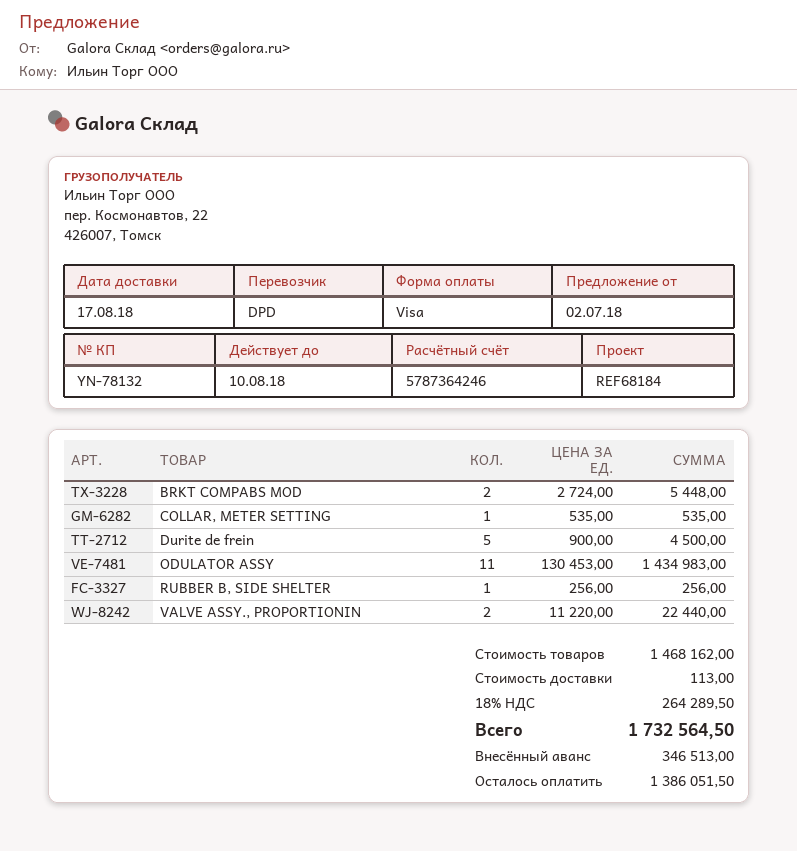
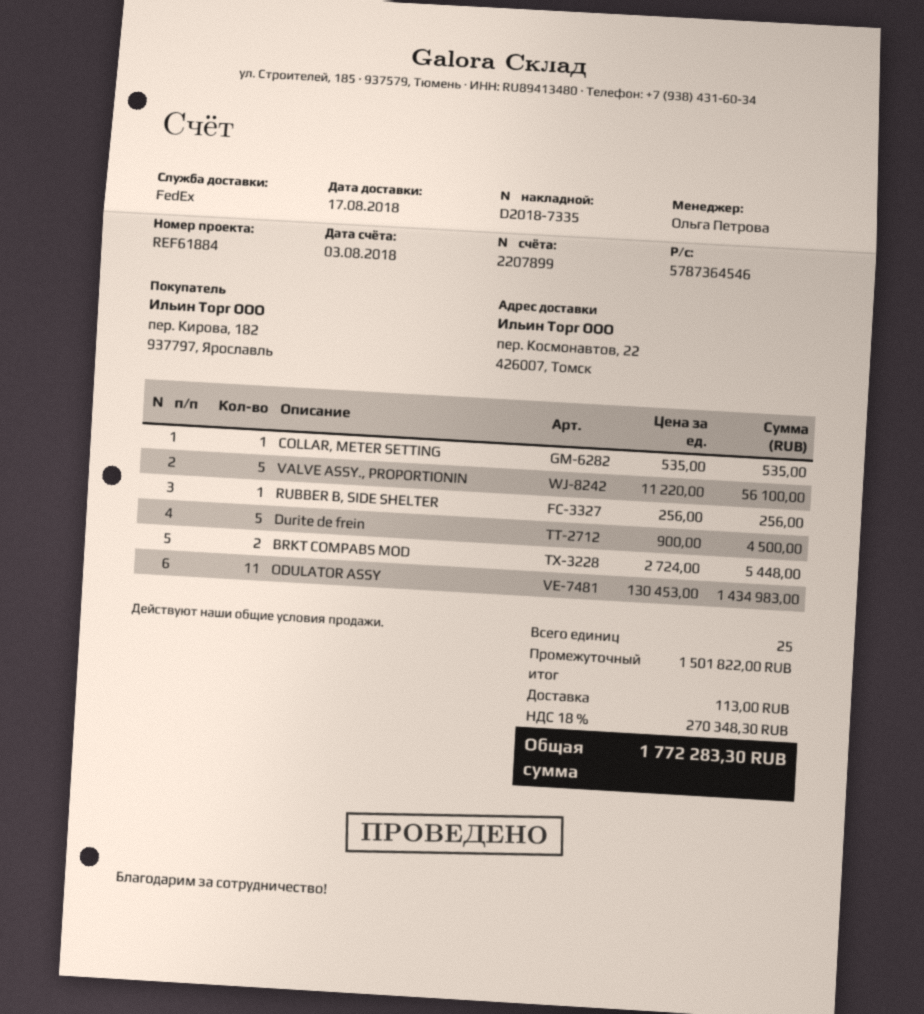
reference: REF68184 -> REF61884
bank account: 5787364246 -> 5787364546
shipping method: DPD -> FedEx
VALVE ASSY., PROPORTIONIN: 2 x 11220.00 = 22440.00 -> 5 x 11220.00 = 56100.00
subtotal: 1468162.00 -> 1501822.00
tax: 18% = 264289.50 -> 18% = 270348.30
total: 1732564.50 -> 1772283.30

